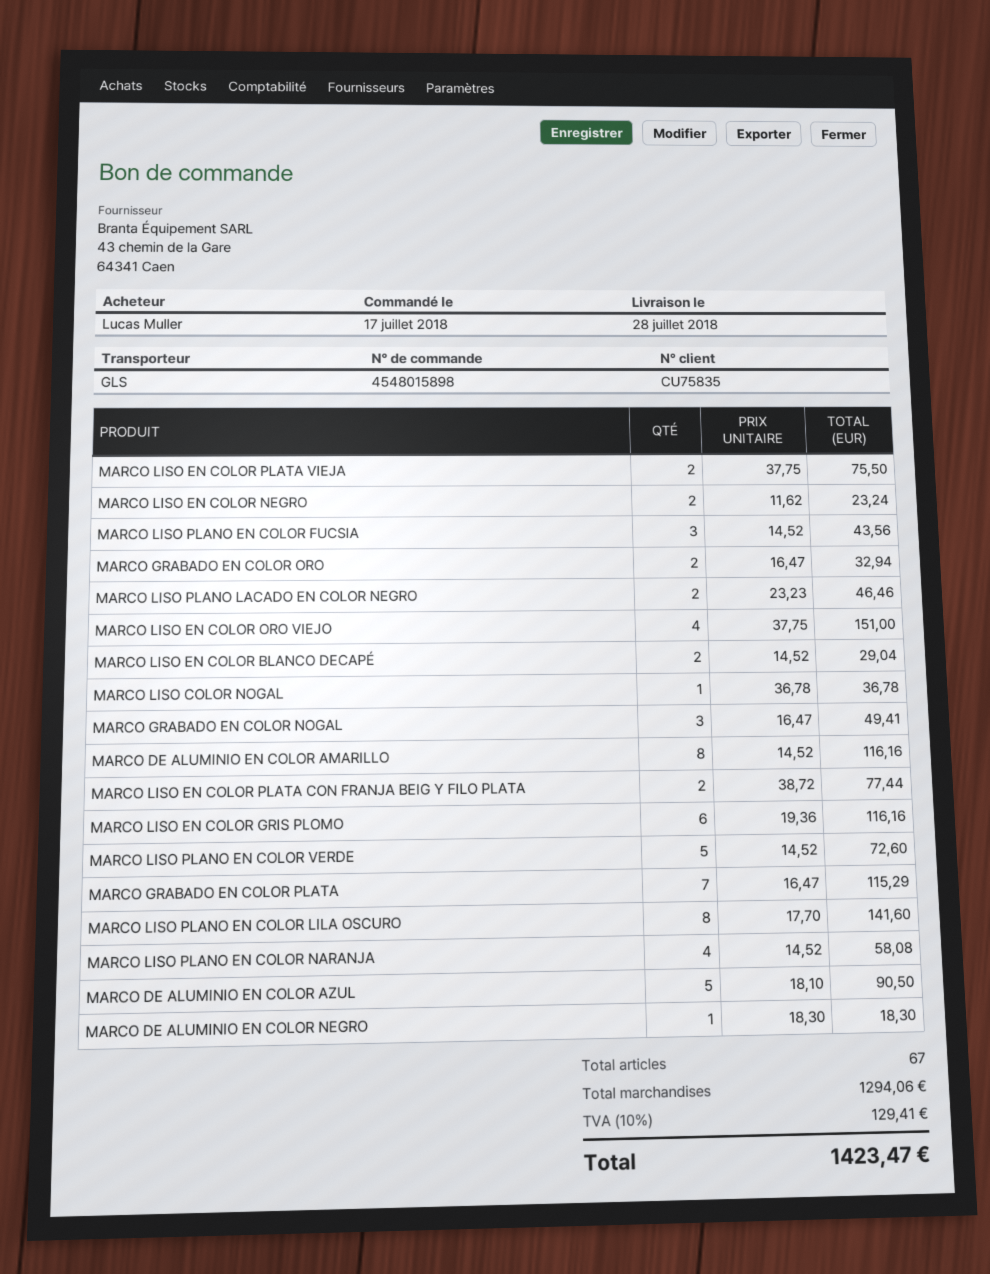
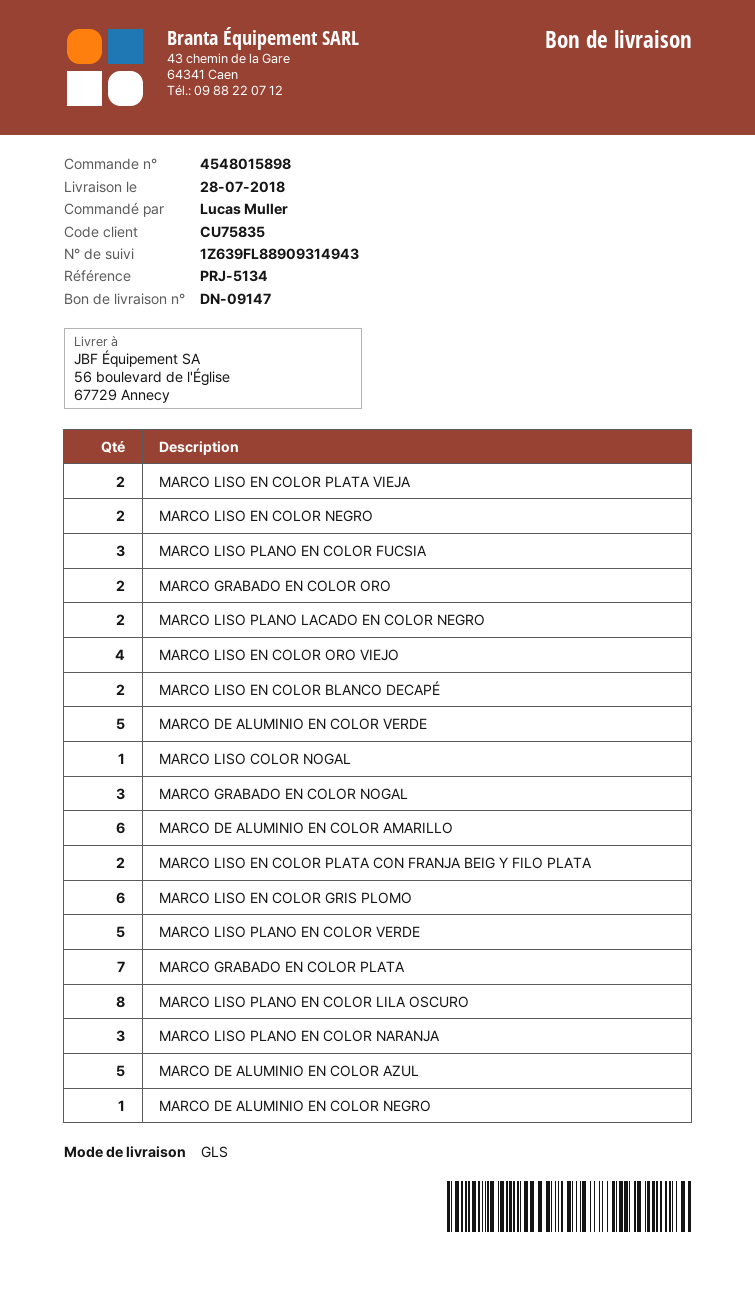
MARCO DE ALUMINIO EN COLOR AMARILLO: 8 -> 6
MARCO LISO PLANO EN COLOR NARANJA: 4 -> 3
MARCO DE ALUMINIO EN COLOR VERDE: none -> 5

